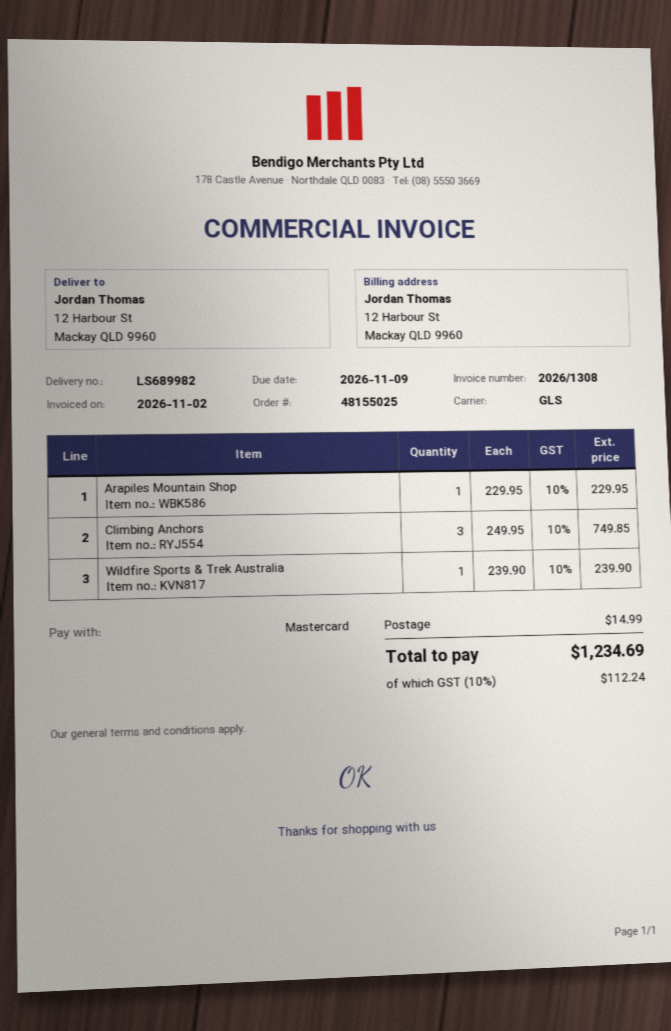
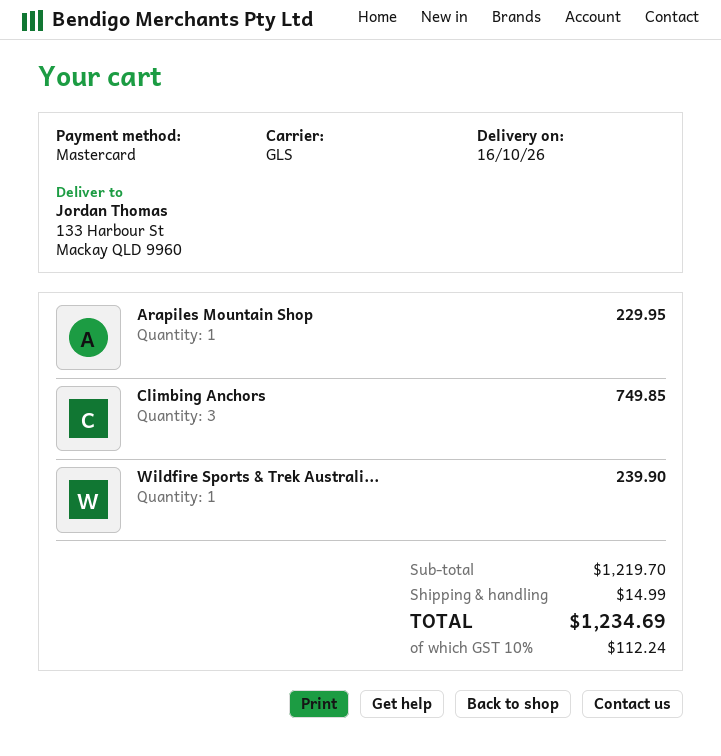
ship to: 12 Harbour St, Mackay QLD 9960 -> 133 Harbour St, Mackay QLD 9960

